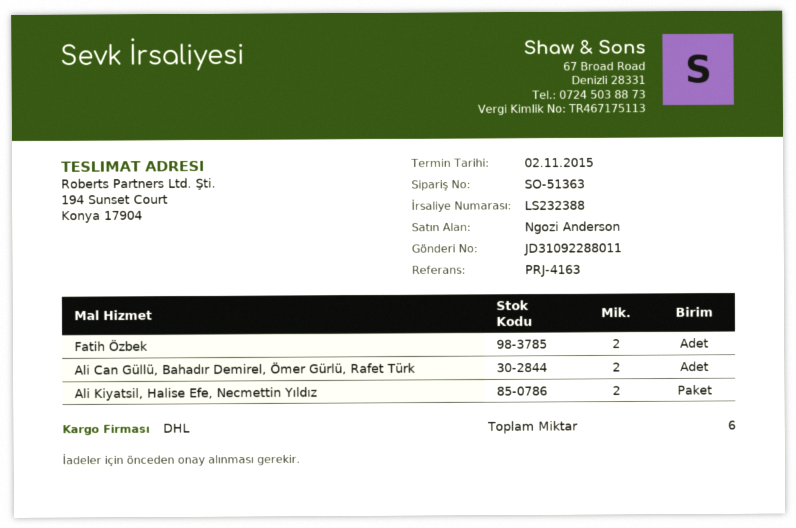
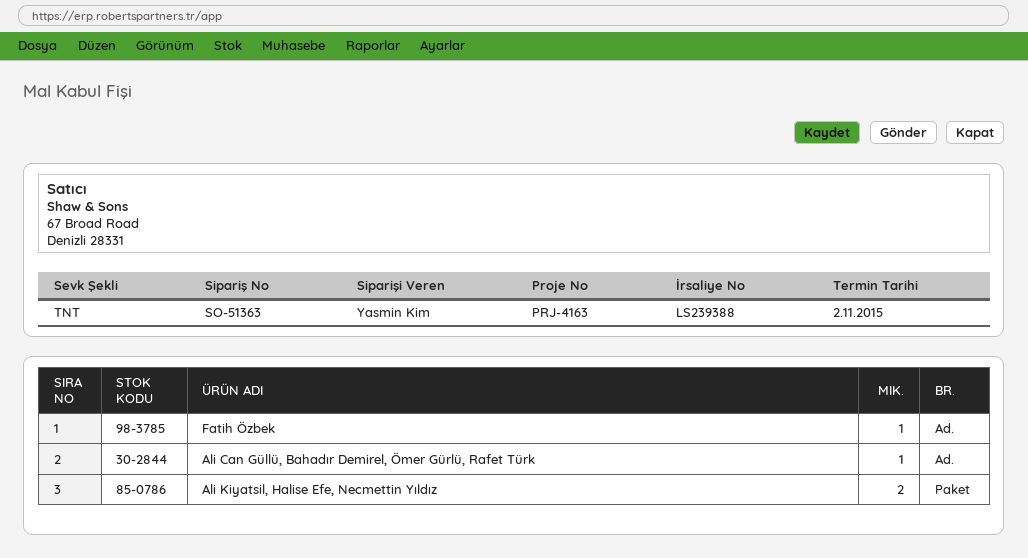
delivery note number: LS232388 -> LS239388
ordered by: Ngozi Anderson -> Yasmin Kim
shipping method: DHL -> TNT
Fatih Özbek: 2 -> 1
Ali Can Güllü, Bahadır Demirel, Ömer Gürlü, Rafet Türk: 2 -> 1

